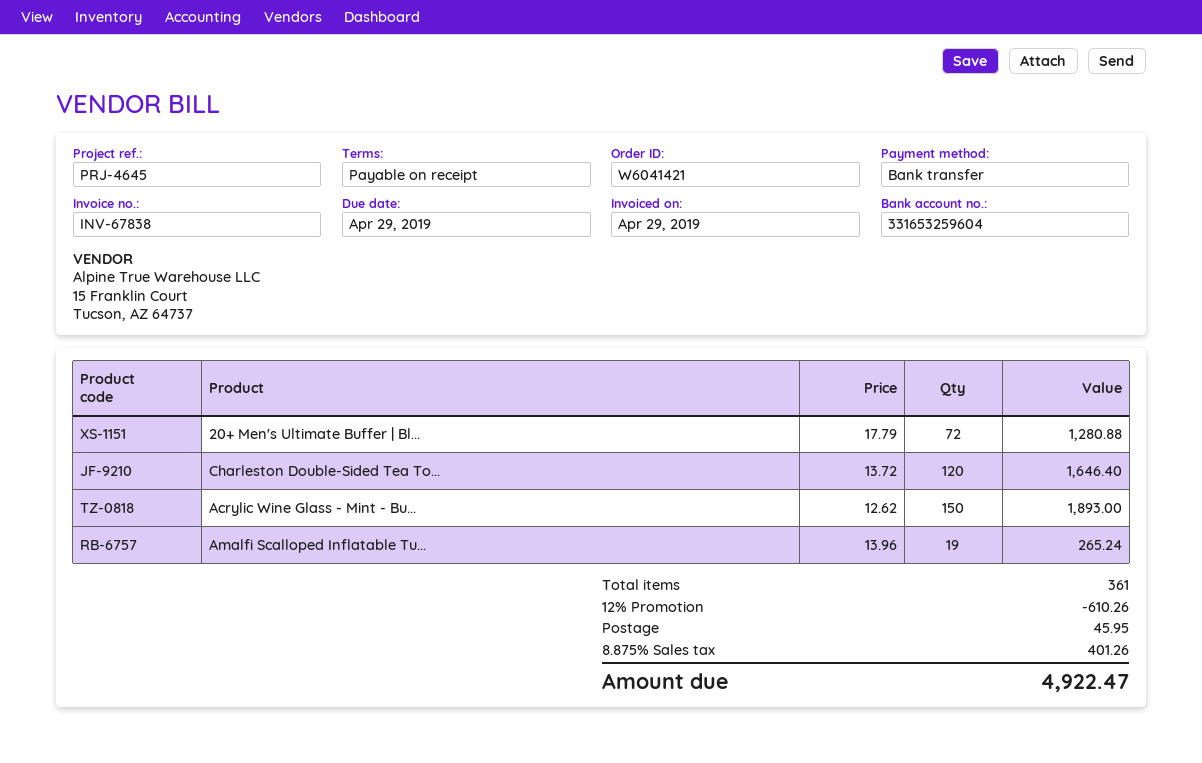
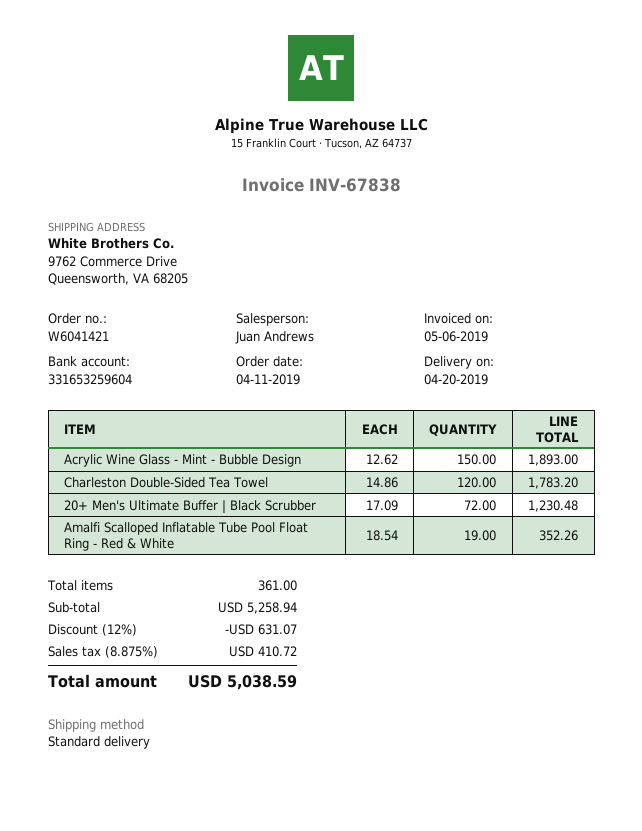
invoice date: 2019-04-29 -> 2019-05-06
20+ Men's Ultimate Buffer | Bl...: 72 x 17.79 = 1280.88 -> 72 x 17.09 = 1230.48
Charleston Double-Sided Tea To...: 120 x 13.72 = 1646.40 -> 120 x 14.86 = 1783.20
Amalfi Scalloped Inflatable Tu...: 19 x 13.96 = 265.24 -> 19 x 18.54 = 352.26
discount: 12% = 610.26 -> 12% = 631.07
shipping: 45.95 -> none
tax: 8.875% = 401.26 -> 8.875% = 410.72
total: 4922.47 -> 5038.59

